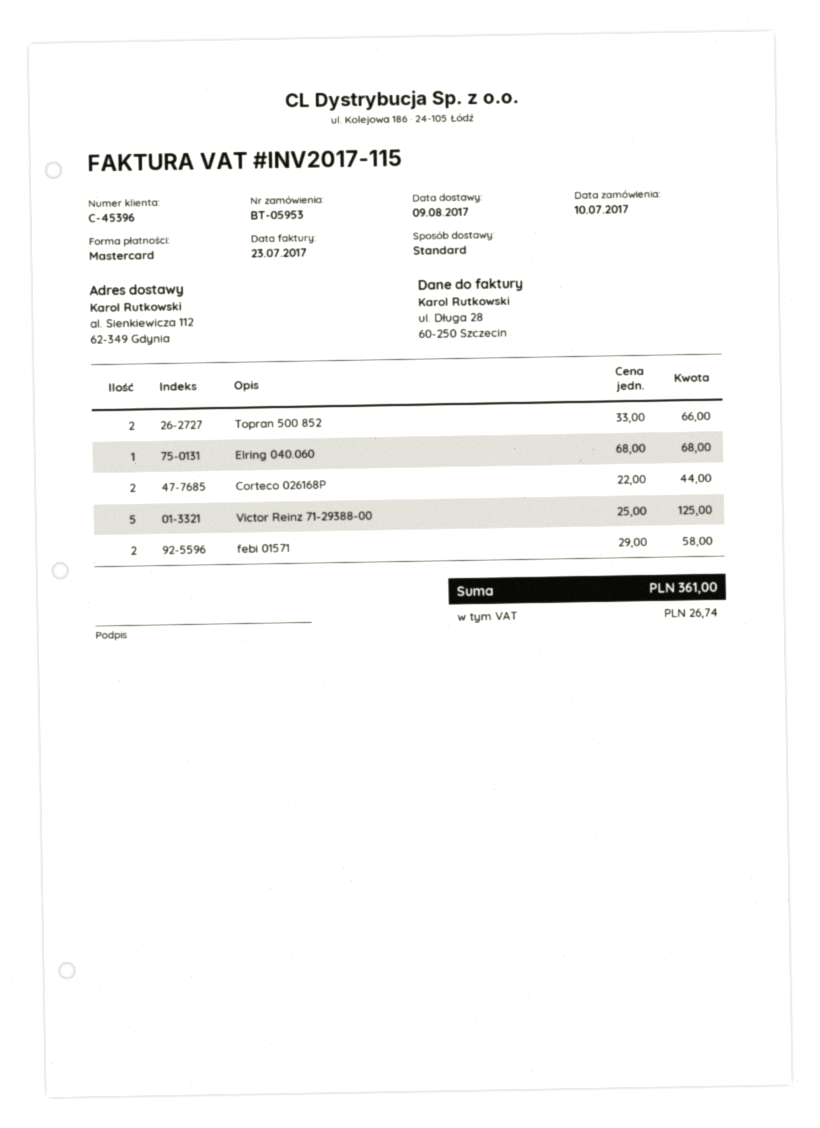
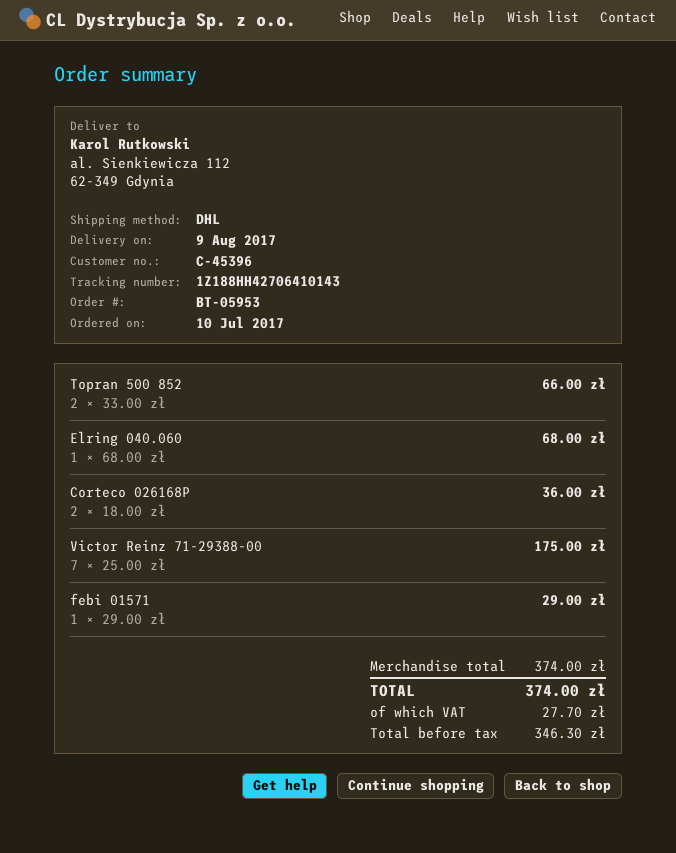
shipping method: standard -> DHL
Corteco 026168P: 2 x 22.00 = 44.00 -> 2 x 18.00 = 36.00
Victor Reinz 71-29388-00: 5 x 25.00 = 125.00 -> 7 x 25.00 = 175.00
febi 01571: 2 x 29.00 = 58.00 -> 1 x 29.00 = 29.00
tax: 26.74 -> 27.70
total: 361.00 -> 374.00

